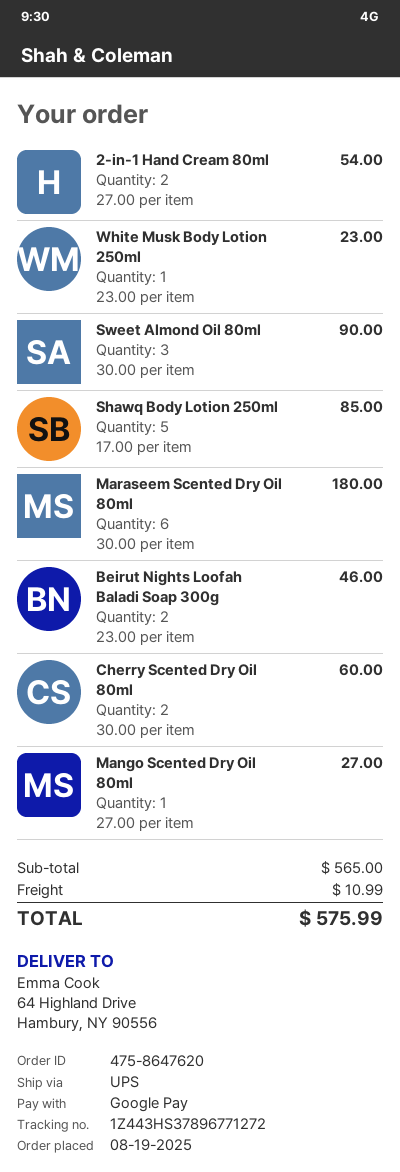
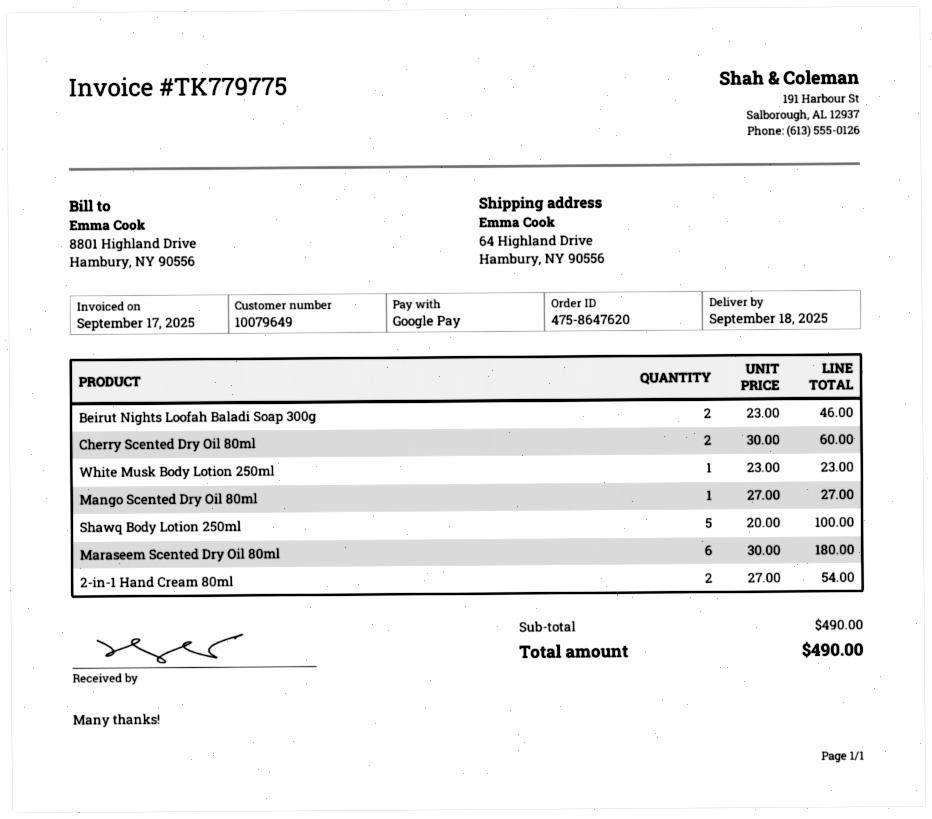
Sweet Almond Oil 80ml: 3 x 30.00 = 90.00 -> none
Shawq Body Lotion 250ml: 5 x 17.00 = 85.00 -> 5 x 20.00 = 100.00
subtotal: 565.00 -> 490.00
shipping: 10.99 -> none
total: 575.99 -> 490.00

